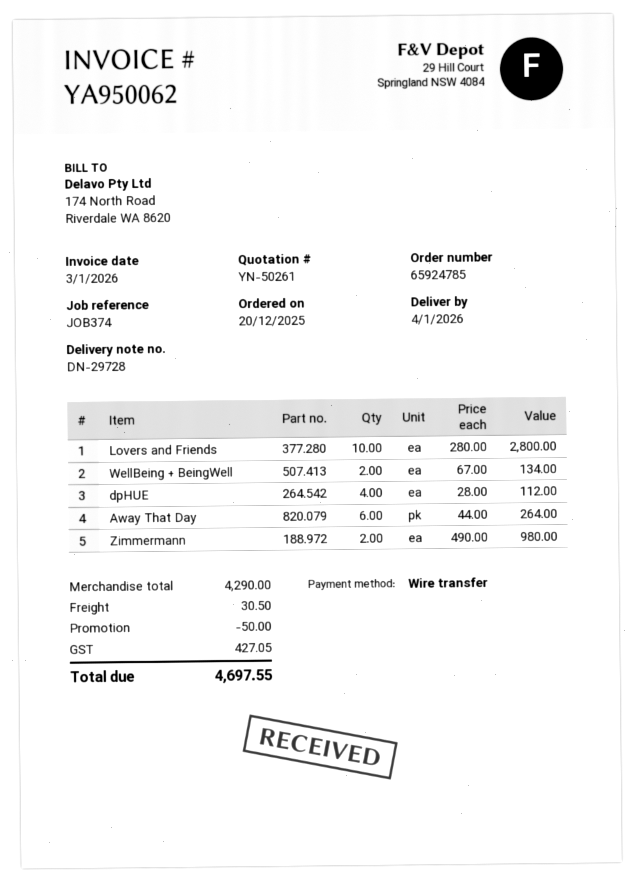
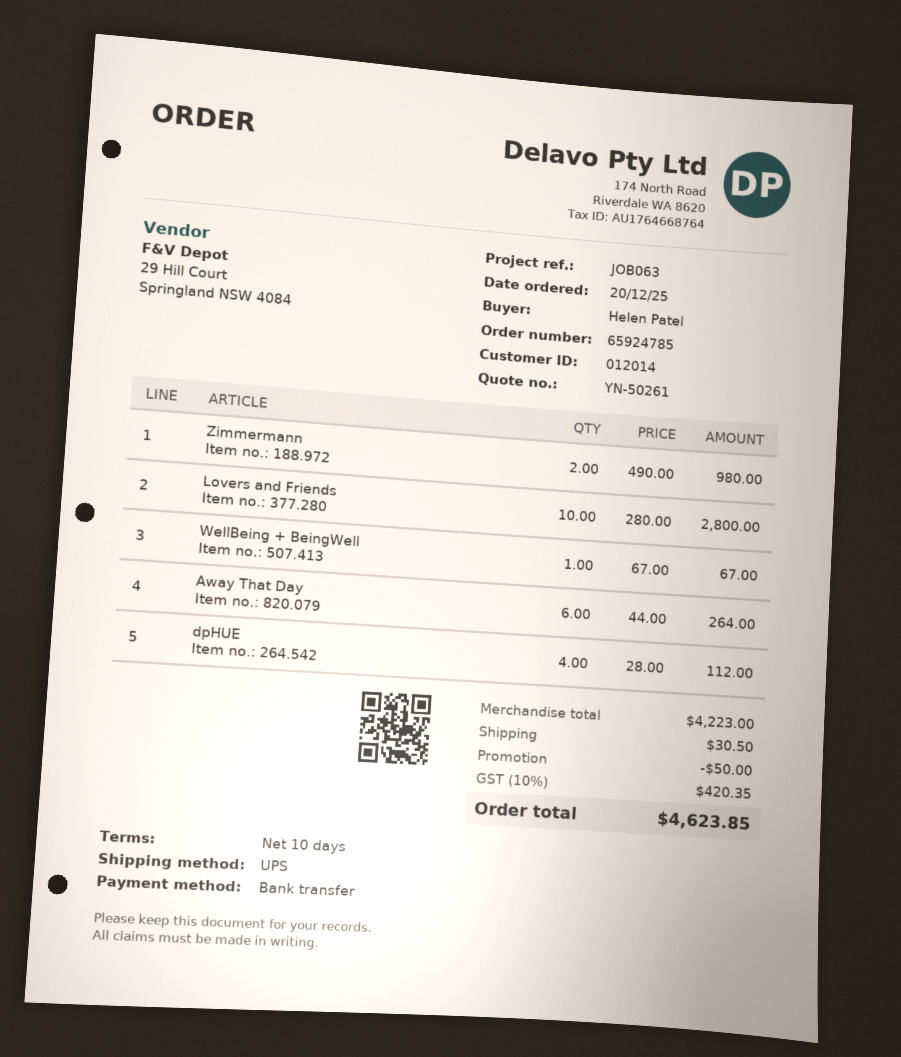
reference: JOB374 -> JOB063
WellBeing + BeingWell: 2 x 67.00 = 134.00 -> 1 x 67.00 = 67.00
subtotal: 4290.00 -> 4223.00
tax: 427.05 -> 420.35
total: 4697.55 -> 4623.85

